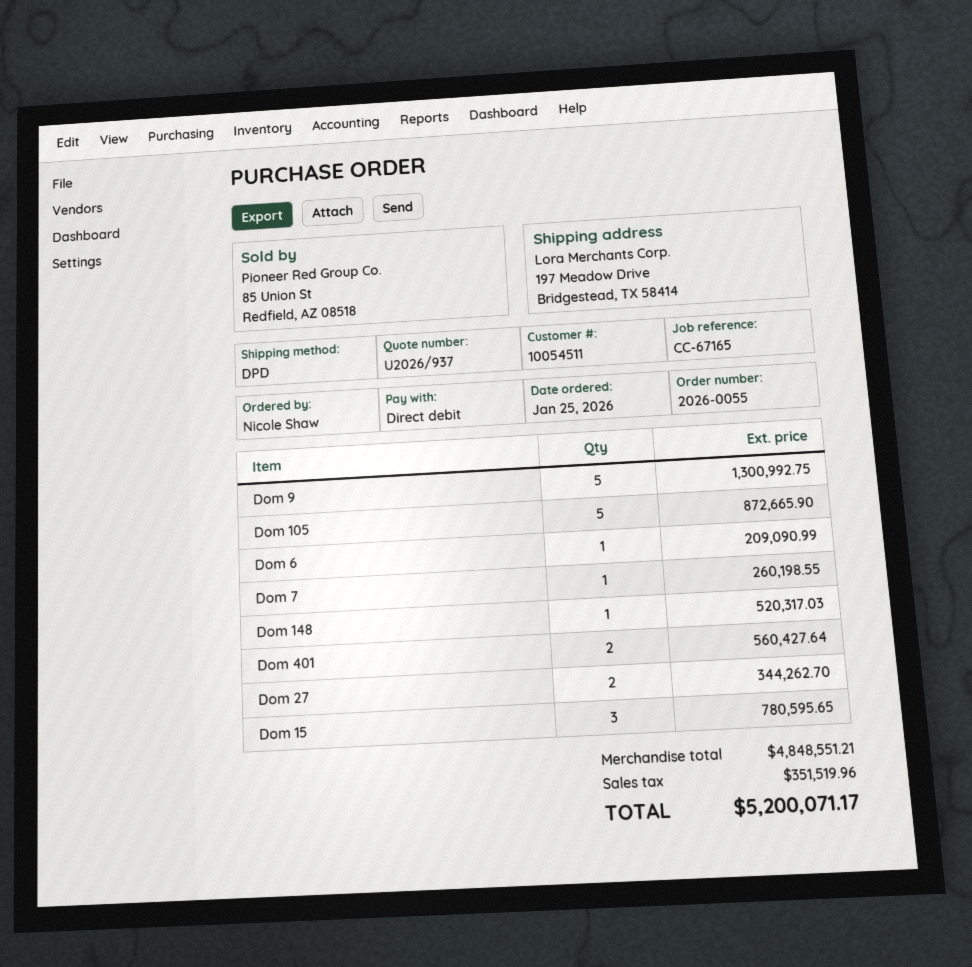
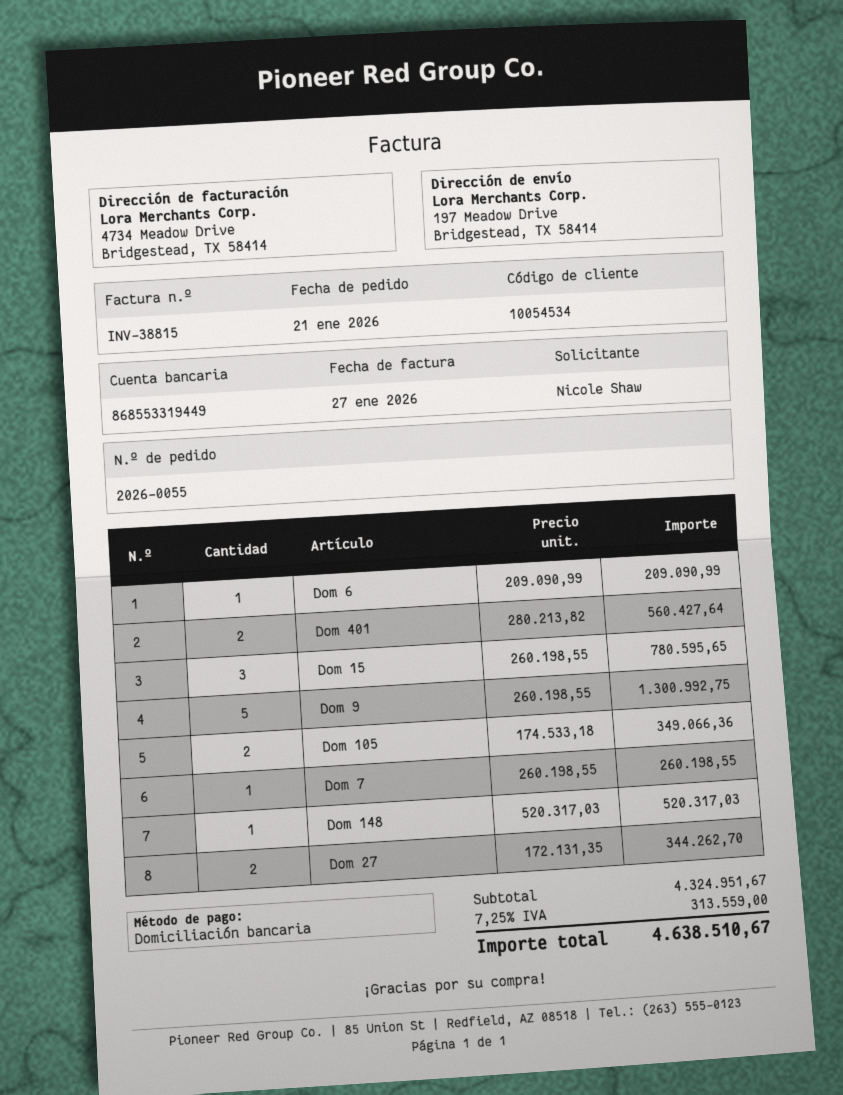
order date: 2026-01-25 -> 2026-01-21
customer number: 10054511 -> 10054534
Dom 105: 5 for 872665.90 -> 2 for 349066.36
subtotal: 4848551.21 -> 4324951.67
tax: 351519.96 -> 313559.00
total: 5200071.17 -> 4638510.67

